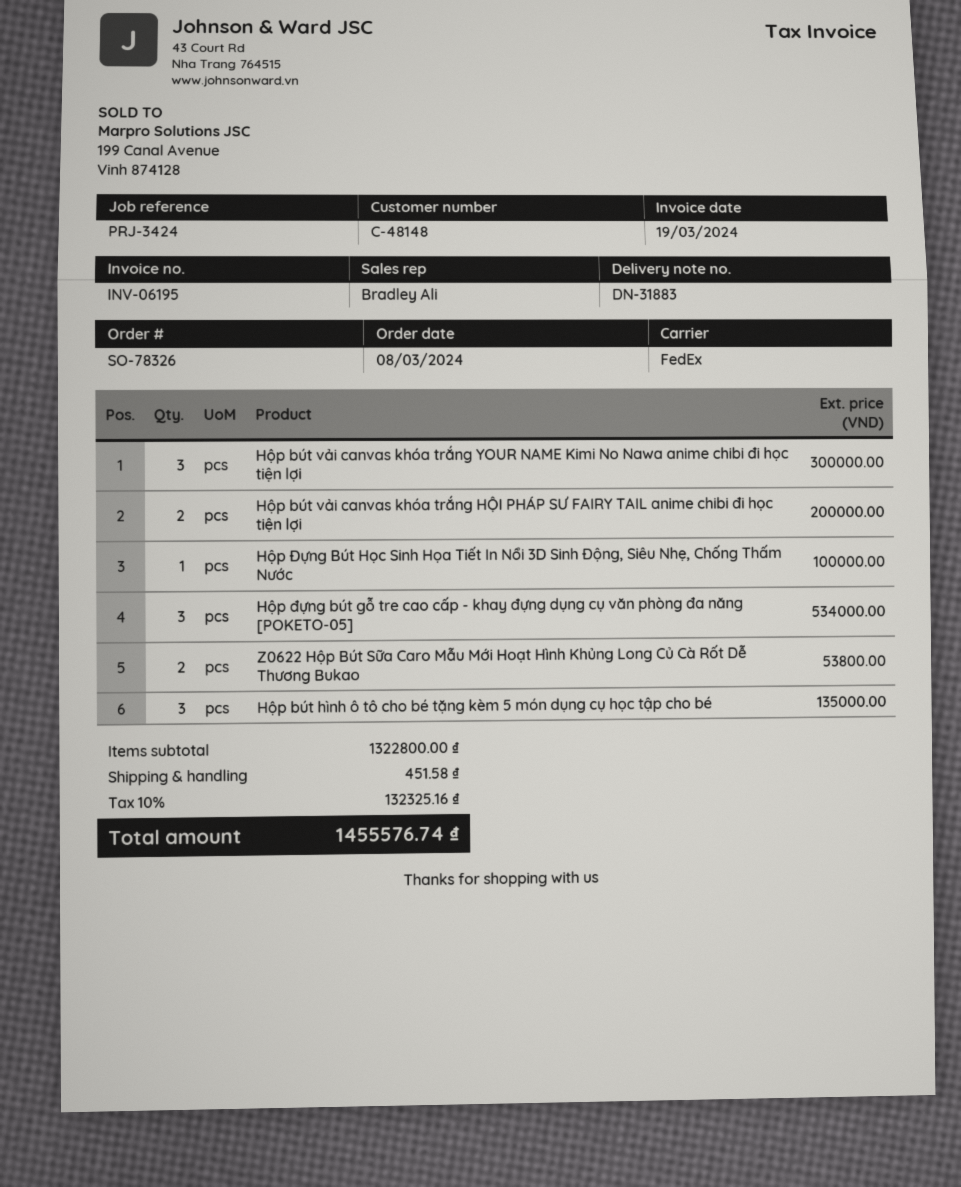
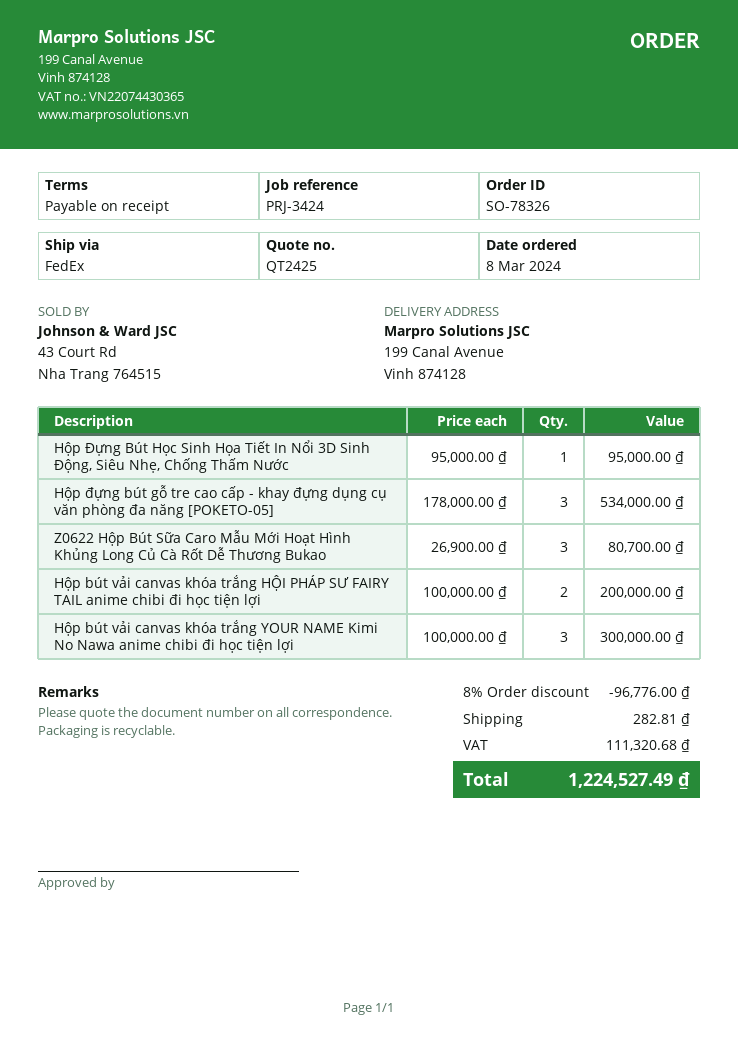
Hộp Đựng Bút Học Sinh Họa Tiết In Nổi 3D Sinh Động, Siêu Nhẹ, Chống Thấm Nước: 1 for 100000.00 -> 1 for 95000.00
Z0622 Hộp Bút Sữa Caro Mẫu Mới Hoạt Hình Khủng Long Củ Cà Rốt Dễ Thương Bukao: 2 for 53800.00 -> 3 for 80700.00
Hộp bút hình ô tô cho bé tặng kèm 5 món dụng cụ học tập cho bé: 3 for 135000.00 -> none
discount: none -> 8% = 96776.00
shipping: 451.58 -> 282.81
tax: 132325.16 -> 111320.68
total: 1455576.74 -> 1224527.49

